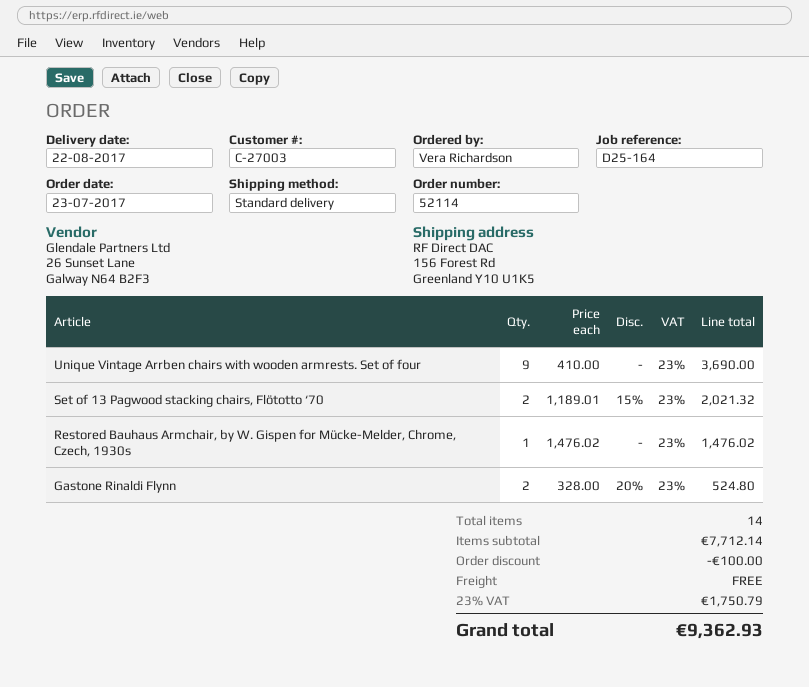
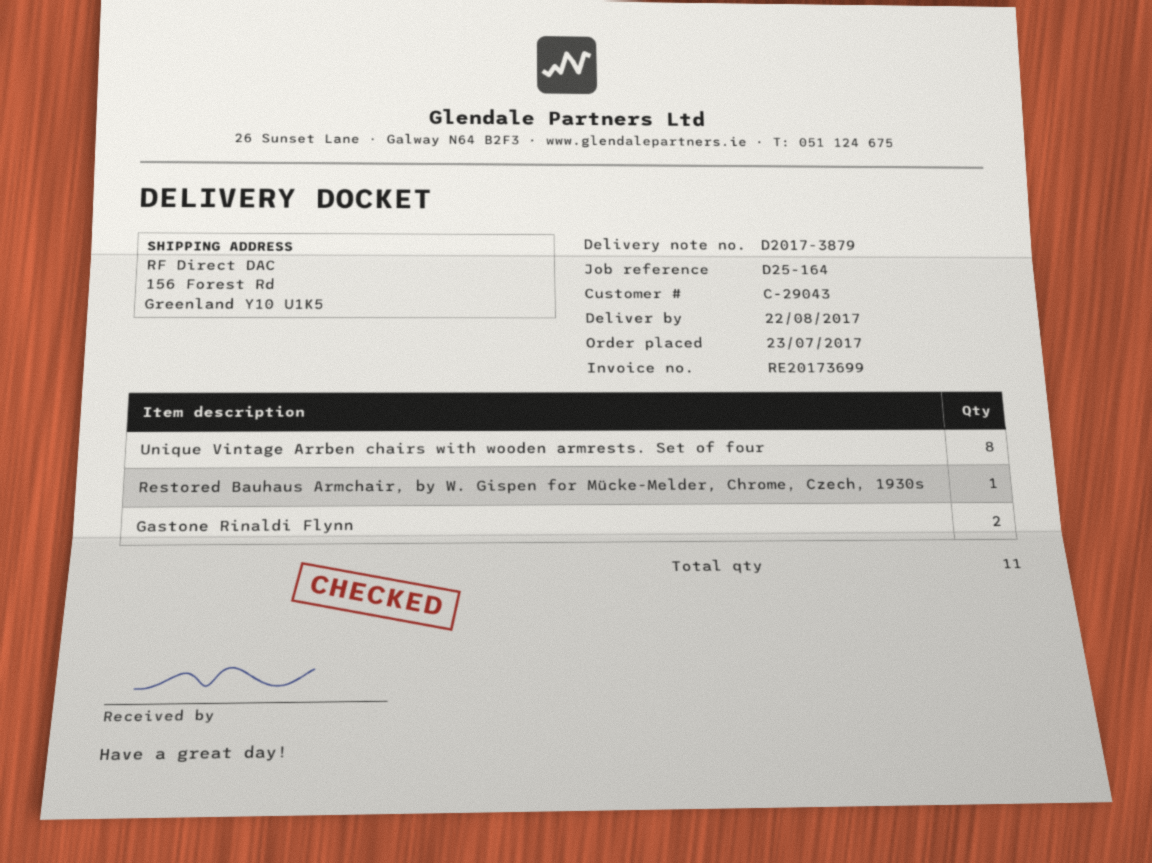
customer number: C-27003 -> C-29043
Unique Vintage Arrben chairs with wooden armrests. Set of four: 9 -> 8
Set of 13 Pagwood stacking chairs, Flötotto ‘70: 2 -> none
total quantity: 14 -> 11

